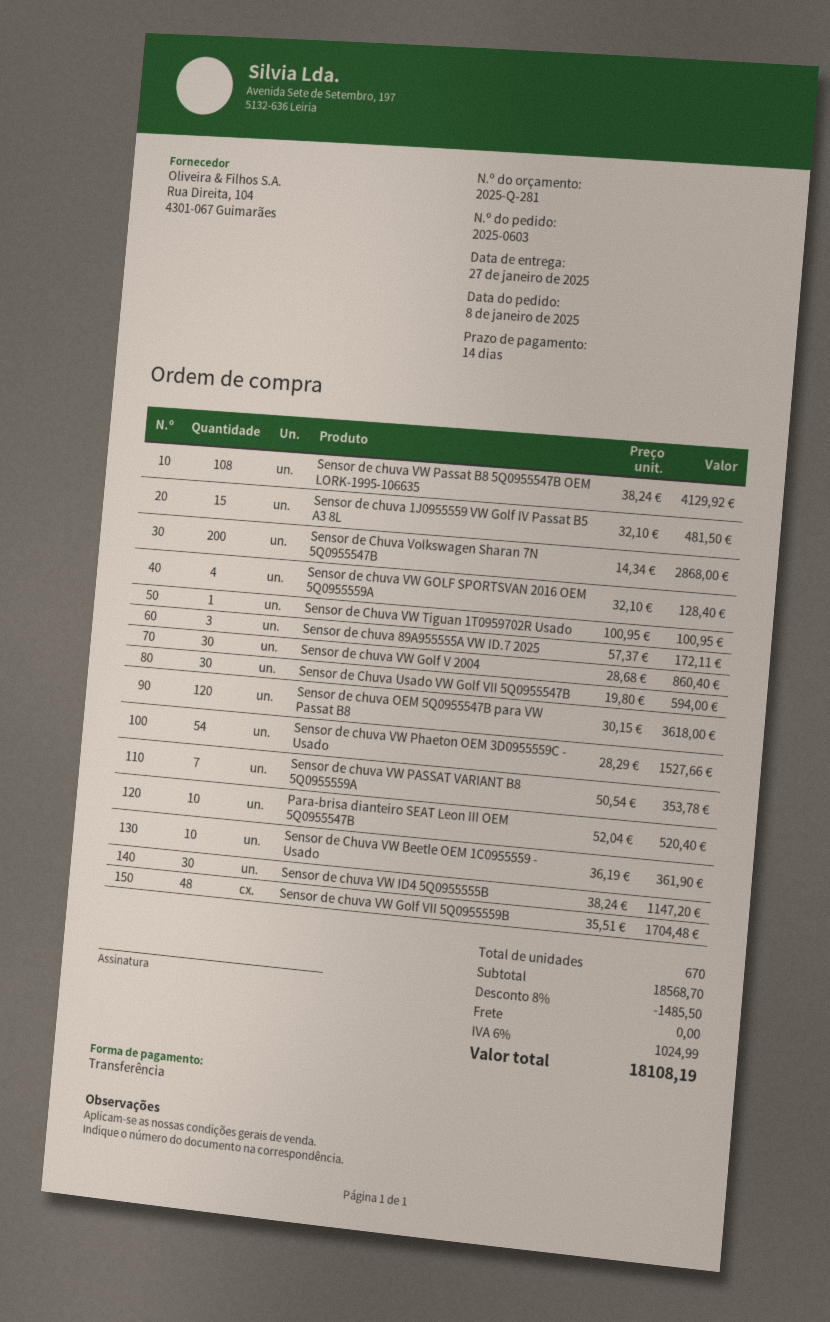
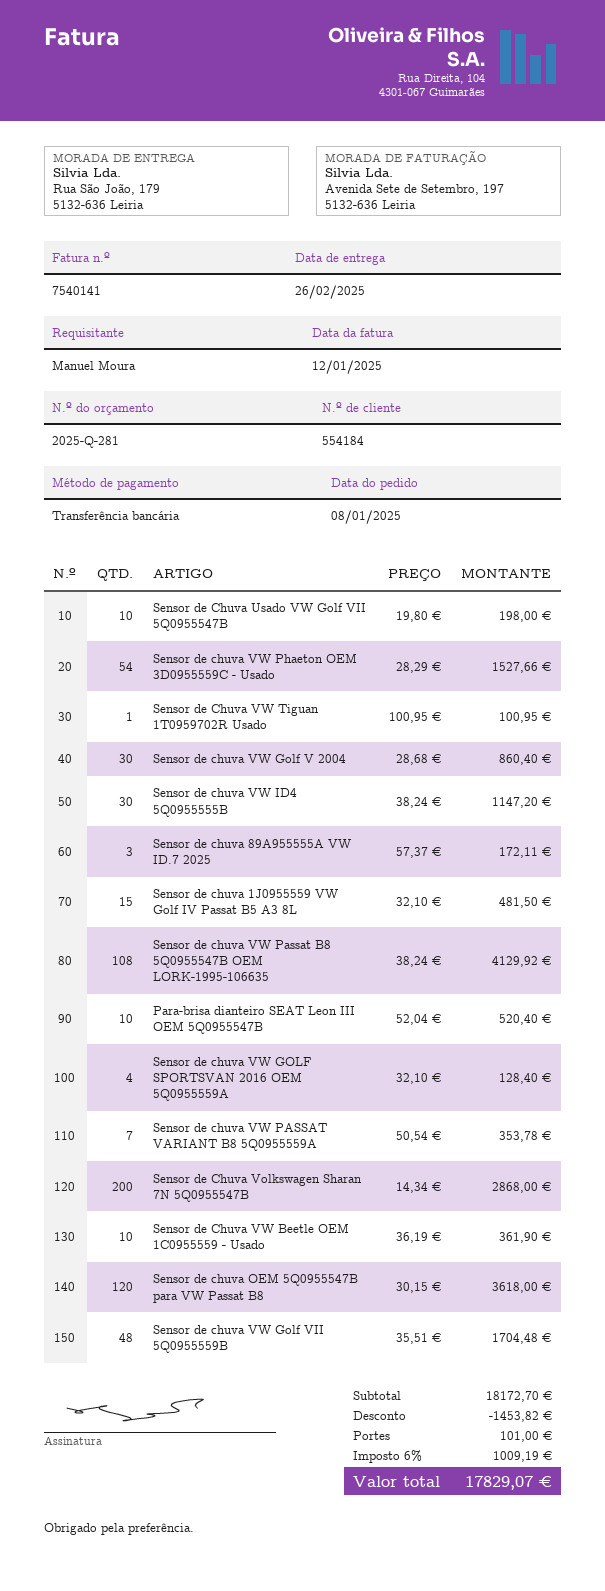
delivery date: 2025-01-27 -> 2025-02-26
Sensor de Chuva Usado VW Golf VII 5Q0955547B: 30 x 19.80 = 594.00 -> 10 x 19.80 = 198.00
subtotal: 18568.70 -> 18172.70
discount: 1485.50 -> 1453.82
shipping: 0.00 -> 101.00
tax: 6% = 1024.99 -> 6% = 1009.19
total: 18108.19 -> 17829.07

